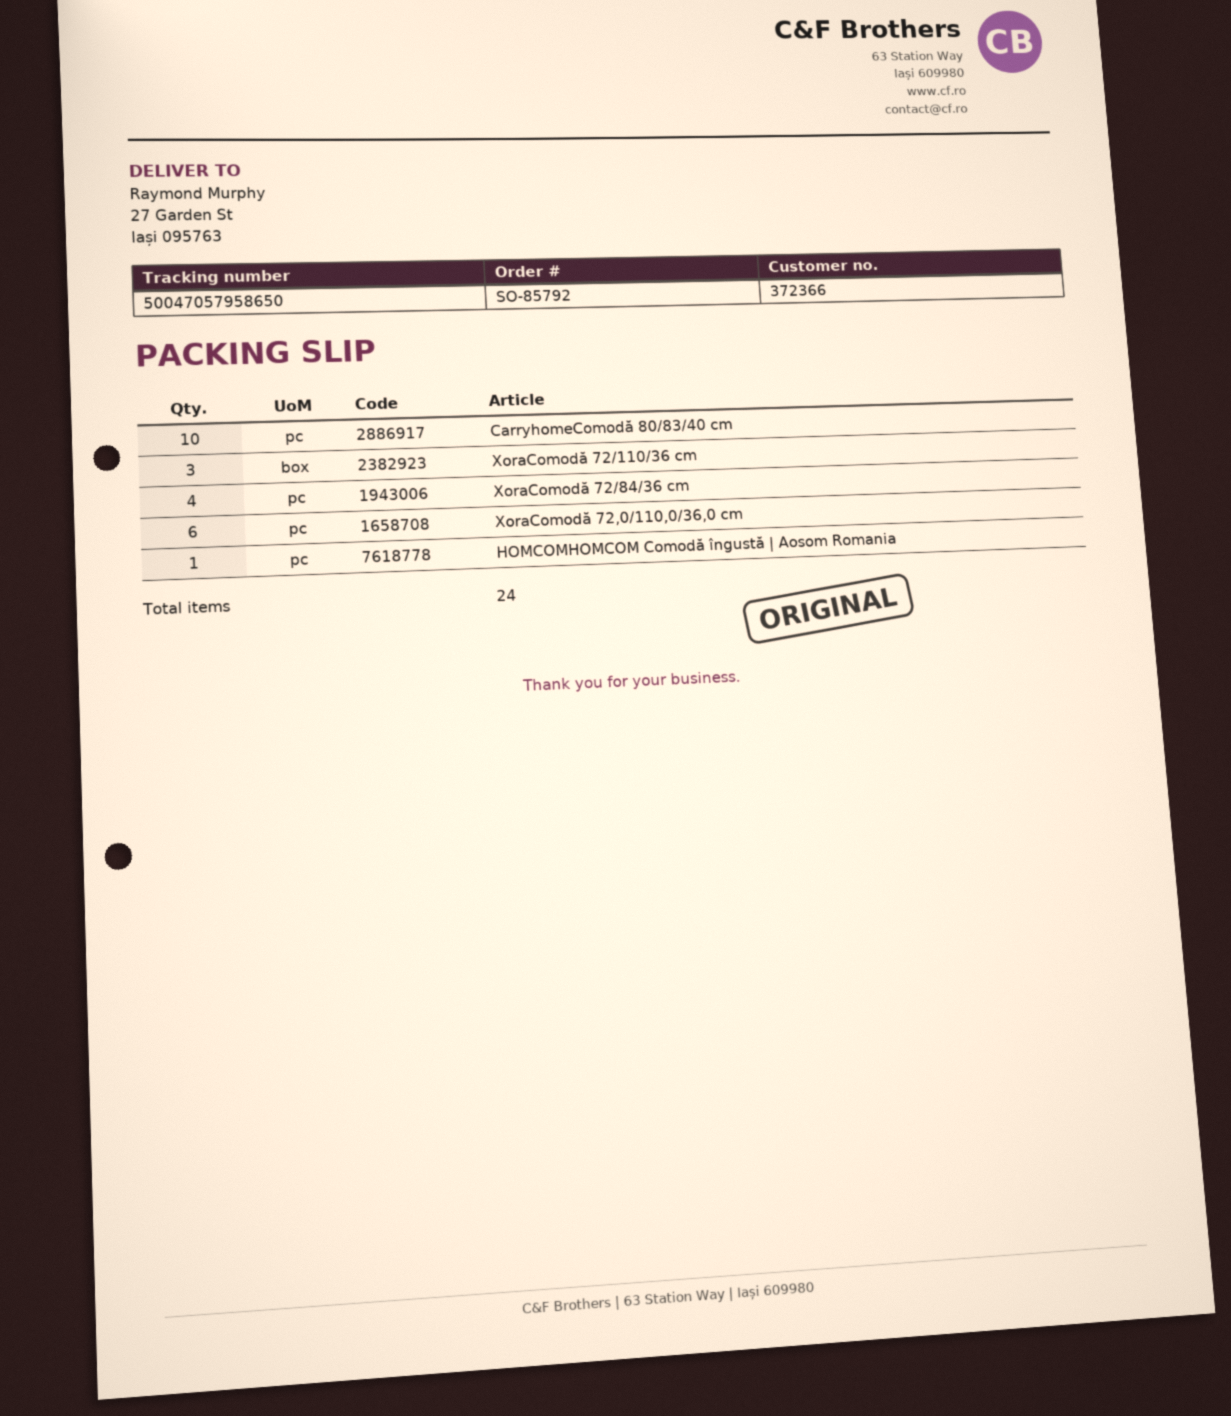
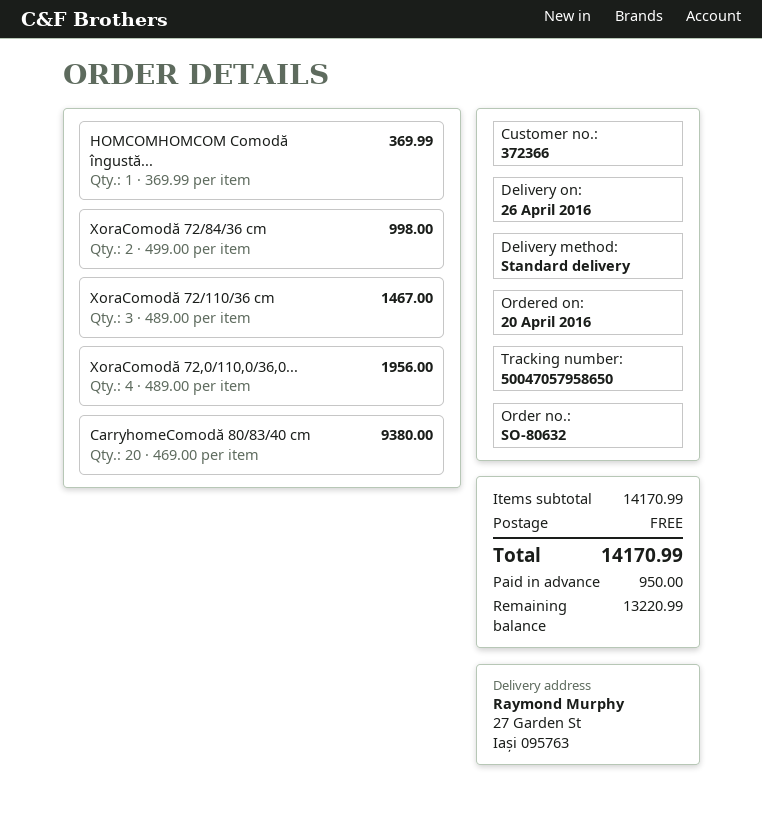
order number: SO-85792 -> SO-80632
CarryhomeComodă 80/83/40 cm: 10 -> 20
XoraComodă 72/84/36 cm: 4 -> 2
XoraComodă 72,0/110,0/36,0 cm: 6 -> 4

